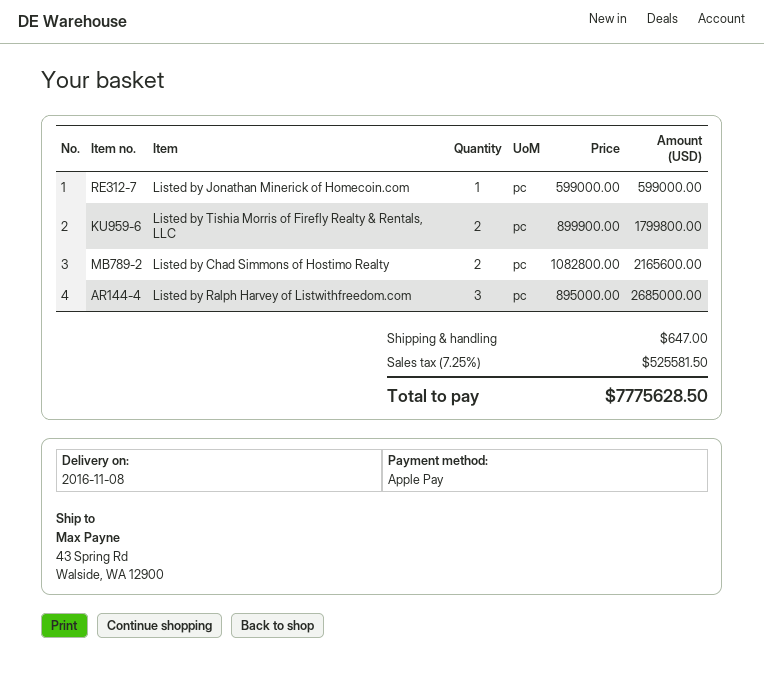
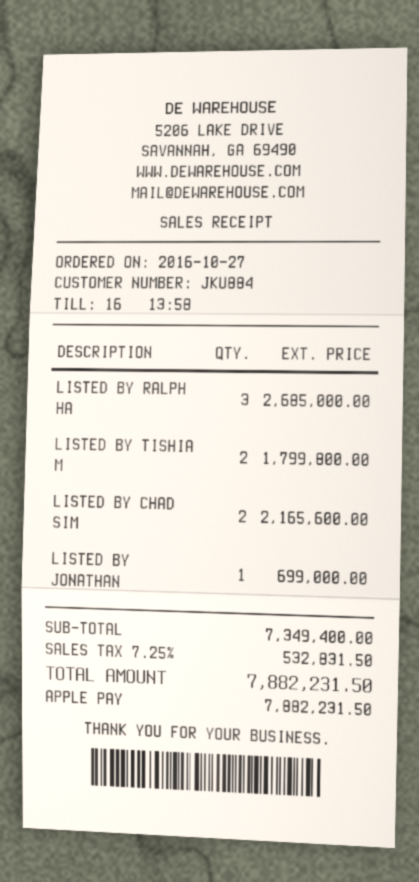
Listed by Jonathan Minerick of Homecoin.com: 1 for 599000.00 -> 1 for 699000.00
shipping: 647.00 -> none
tax: 7.25% = 525581.50 -> 7.25% = 532831.50
total: 7775628.50 -> 7882231.50

